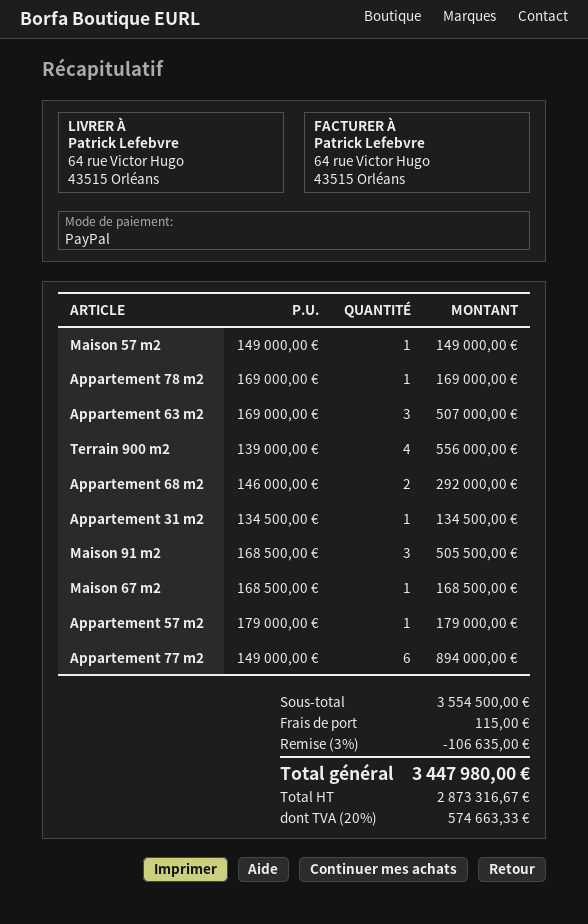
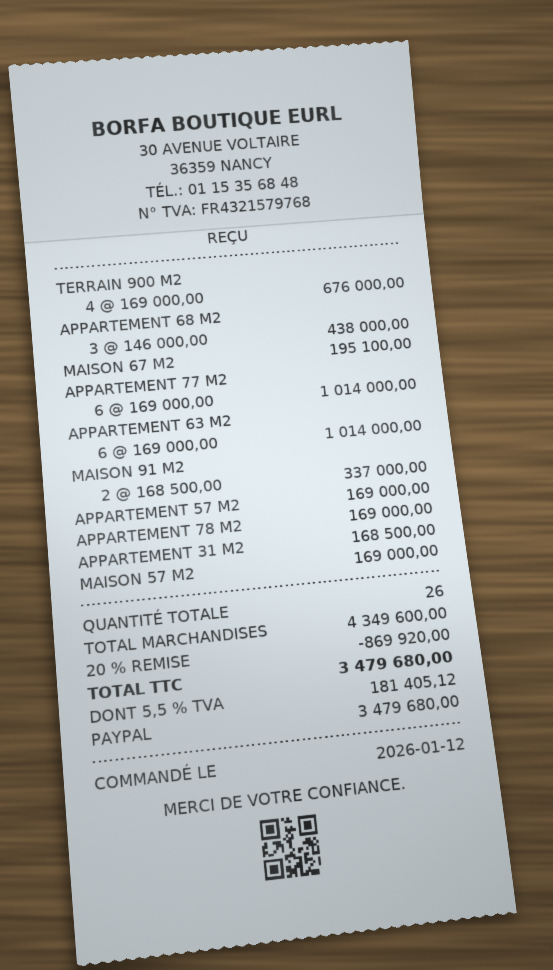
Maison 57 m2: 1 x 149000.00 = 149000.00 -> 1 x 169000.00 = 169000.00
Appartement 63 m2: 3 x 169000.00 = 507000.00 -> 6 x 169000.00 = 1014000.00
Terrain 900 m2: 4 x 139000.00 = 556000.00 -> 4 x 169000.00 = 676000.00
Appartement 68 m2: 2 x 146000.00 = 292000.00 -> 3 x 146000.00 = 438000.00
Appartement 31 m2: 1 x 134500.00 = 134500.00 -> 1 x 168500.00 = 168500.00
Maison 91 m2: 3 x 168500.00 = 505500.00 -> 2 x 168500.00 = 337000.00
Maison 67 m2: 1 x 168500.00 = 168500.00 -> 1 x 195100.00 = 195100.00
Appartement 57 m2: 1 x 179000.00 = 179000.00 -> 1 x 169000.00 = 169000.00
Appartement 77 m2: 6 x 149000.00 = 894000.00 -> 6 x 169000.00 = 1014000.00
subtotal: 3554500.00 -> 4349600.00
discount: 3% = 106635.00 -> 20% = 869920.00
shipping: 115.00 -> none
tax: 20% = 574663.33 -> 5.5% = 181405.12
total: 3447980.00 -> 3479680.00

